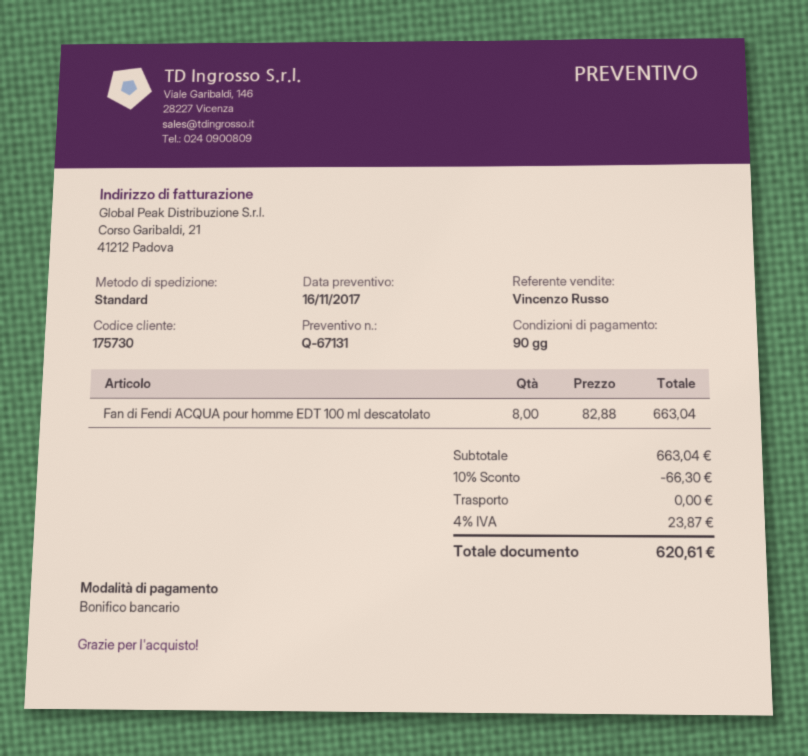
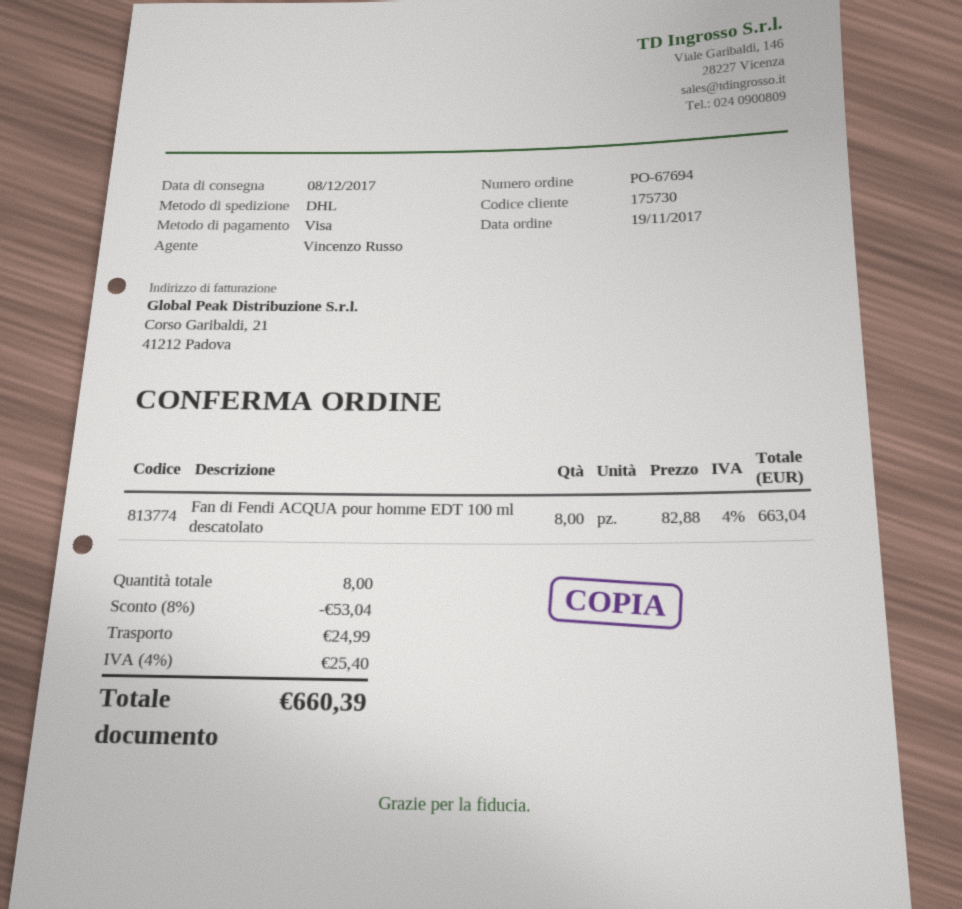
payment method: bank transfer -> Visa
shipping method: standard -> DHL
discount: 10% = 66.30 -> 8% = 53.04
shipping: 0.00 -> 24.99
tax: 4% = 23.87 -> 4% = 25.40
total: 620.61 -> 660.39

